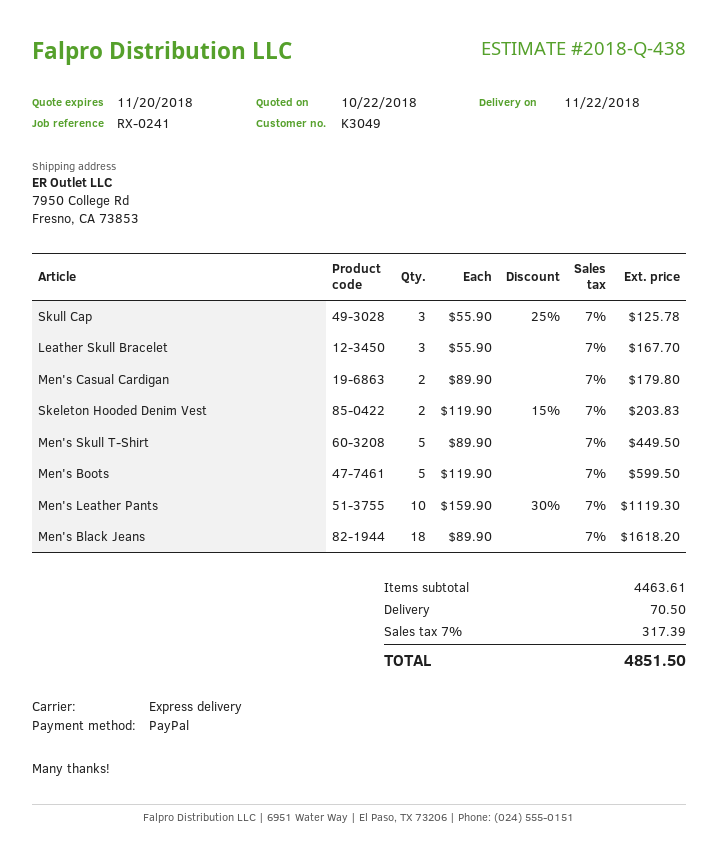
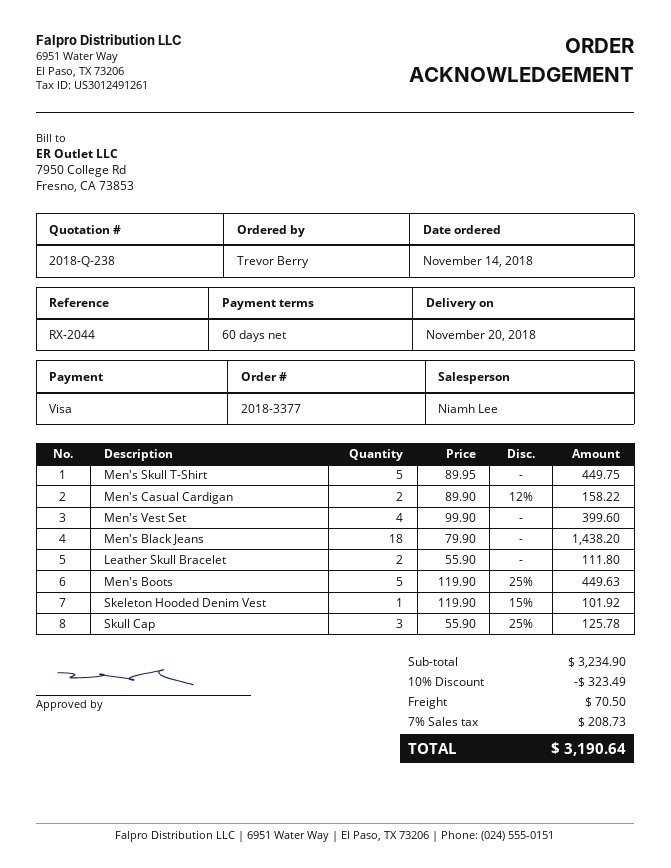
quote number: 2018-Q-438 -> 2018-Q-238
delivery date: 2018-11-22 -> 2018-11-20
reference: RX-0241 -> RX-2044
payment method: PayPal -> Visa
Leather Skull Bracelet: 3 x 55.90 = 167.70 -> 2 x 55.90 = 111.80
Men's Casual Cardigan: 2 x 89.90 = 179.80 -> 2 x 89.90 - 12% = 158.22
Skeleton Hooded Denim Vest: 2 x 119.90 - 15% = 203.83 -> 1 x 119.90 - 15% = 101.92
Men's Skull T-Shirt: 5 x 89.90 = 449.50 -> 5 x 89.95 = 449.75
Men's Boots: 5 x 119.90 = 599.50 -> 5 x 119.90 - 25% = 449.63
Men's Leather Pants: 10 x 159.90 - 30% = 1119.30 -> none
Men's Black Jeans: 18 x 89.90 = 1618.20 -> 18 x 79.90 = 1438.20
Men's Vest Set: none -> 4 x 99.90 = 399.60
subtotal: 4463.61 -> 3234.90
discount: none -> 10% = 323.49
tax: 7% = 317.39 -> 7% = 208.73
total: 4851.50 -> 3190.64

